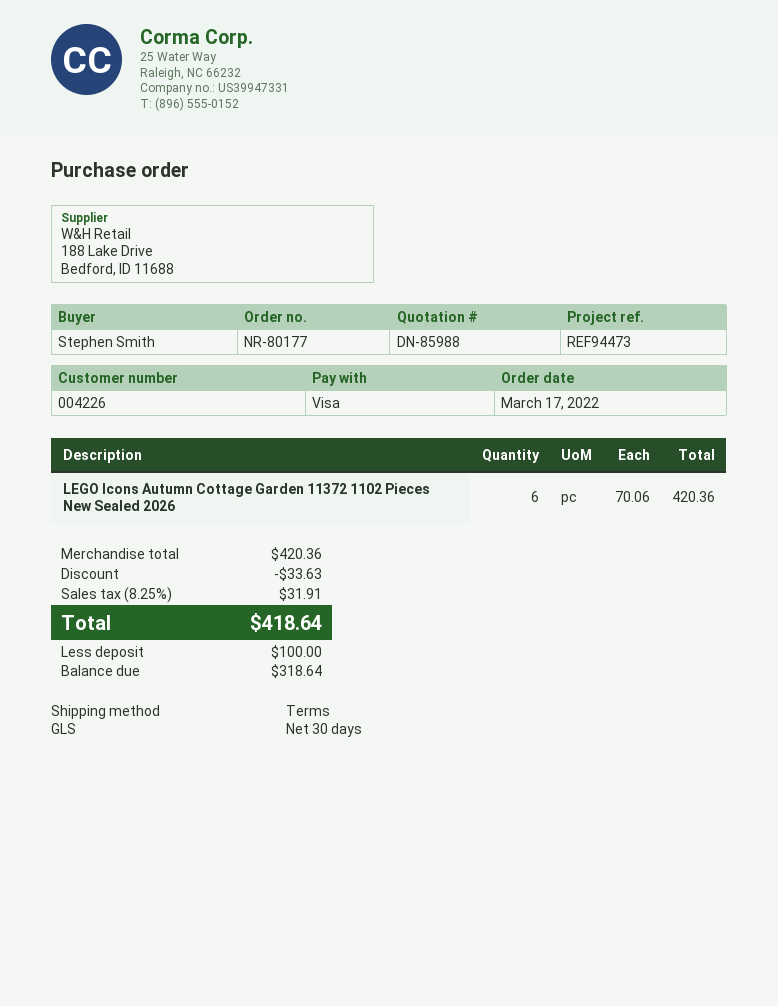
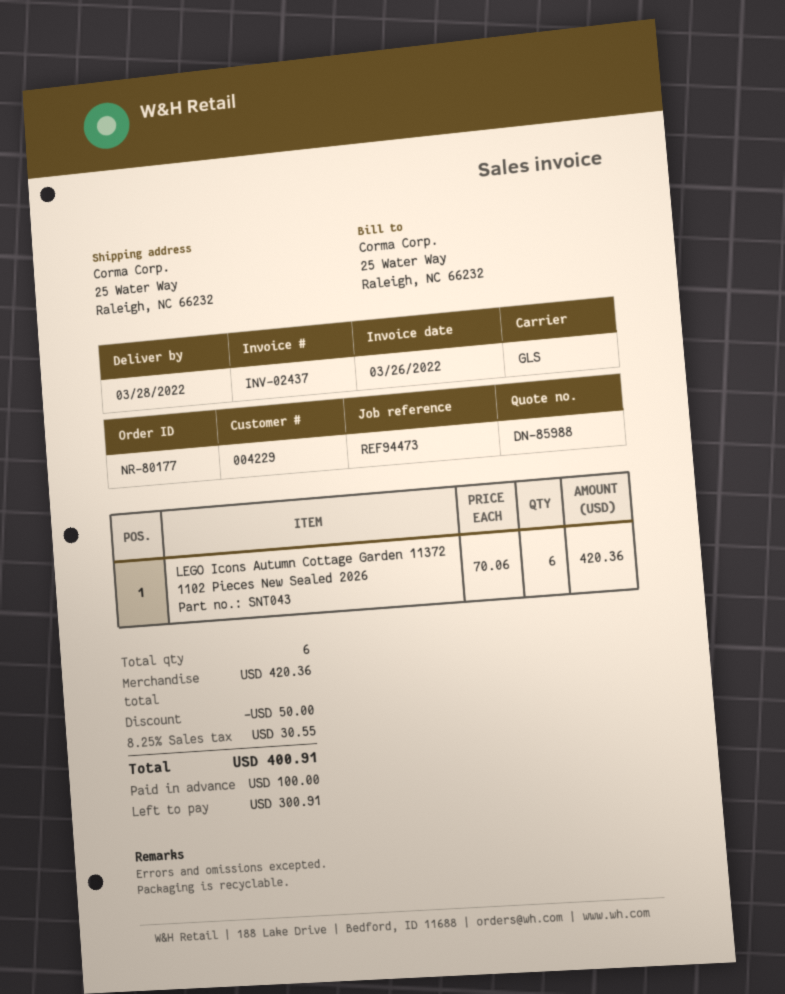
customer number: 004226 -> 004229
discount: 33.63 -> 50.00
tax: 8.25% = 31.91 -> 8.25% = 30.55
total: 418.64 -> 400.91
balance: 318.64 -> 300.91

